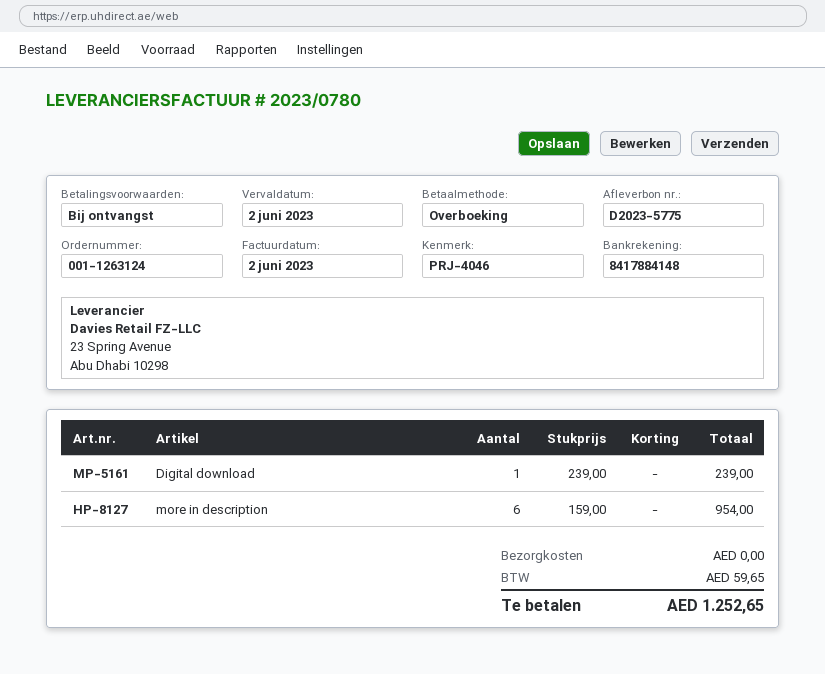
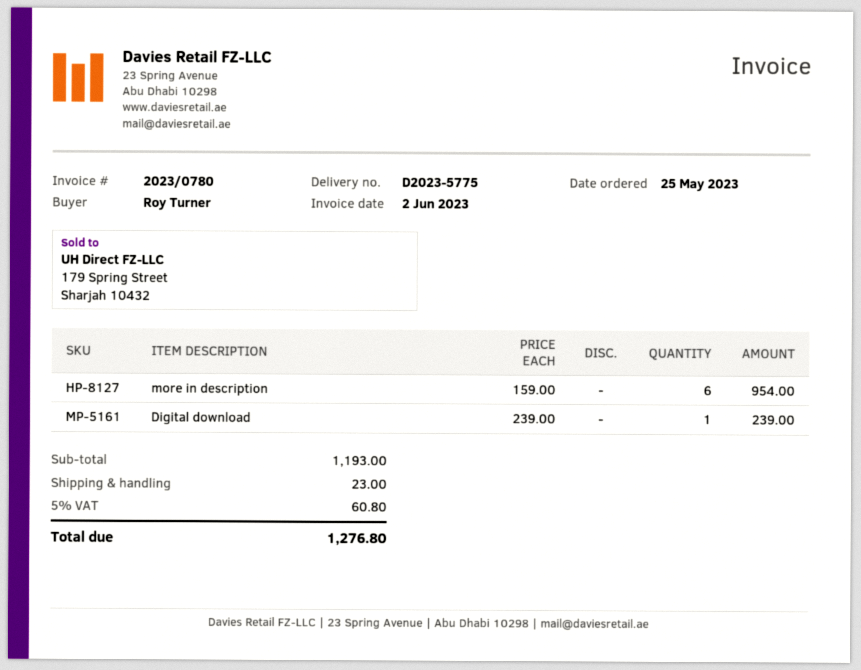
shipping: 0.00 -> 23.00
tax: 59.65 -> 60.80
total: 1252.65 -> 1276.80

